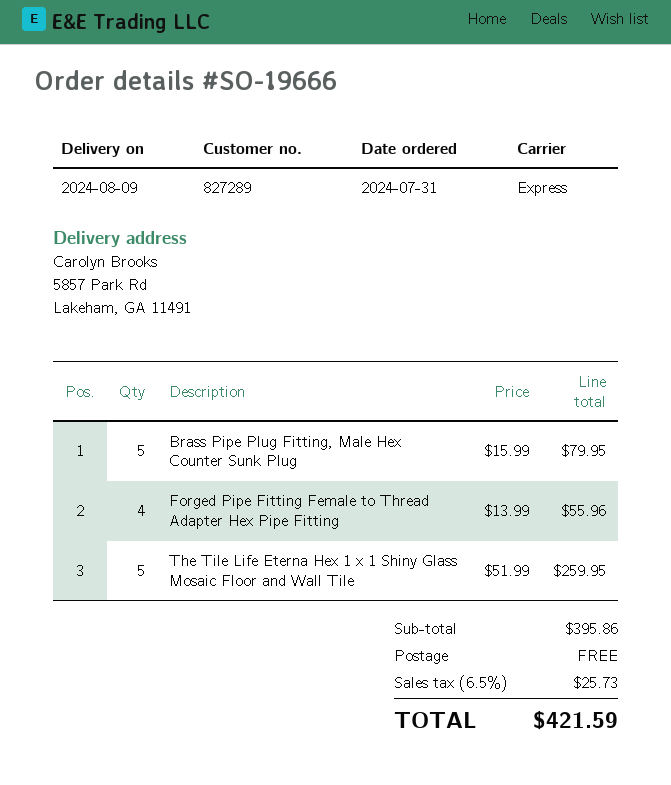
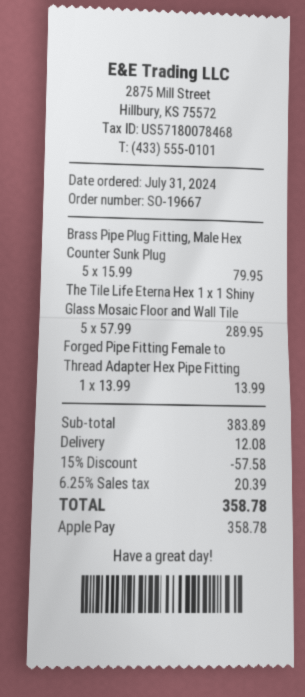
order number: SO-19666 -> SO-19667
Forged Pipe Fitting Female to Thread Adapter Hex Pipe Fitting: 4 x 13.99 = 55.96 -> 1 x 13.99 = 13.99
The Tile Life Eterna Hex 1 x 1 Shiny Glass Mosaic Floor and Wall Tile: 5 x 51.99 = 259.95 -> 5 x 57.99 = 289.95
subtotal: 395.86 -> 383.89
discount: none -> 15% = 57.58
shipping: 0.00 -> 12.08
tax: 6.5% = 25.73 -> 6.25% = 20.39
total: 421.59 -> 358.78

